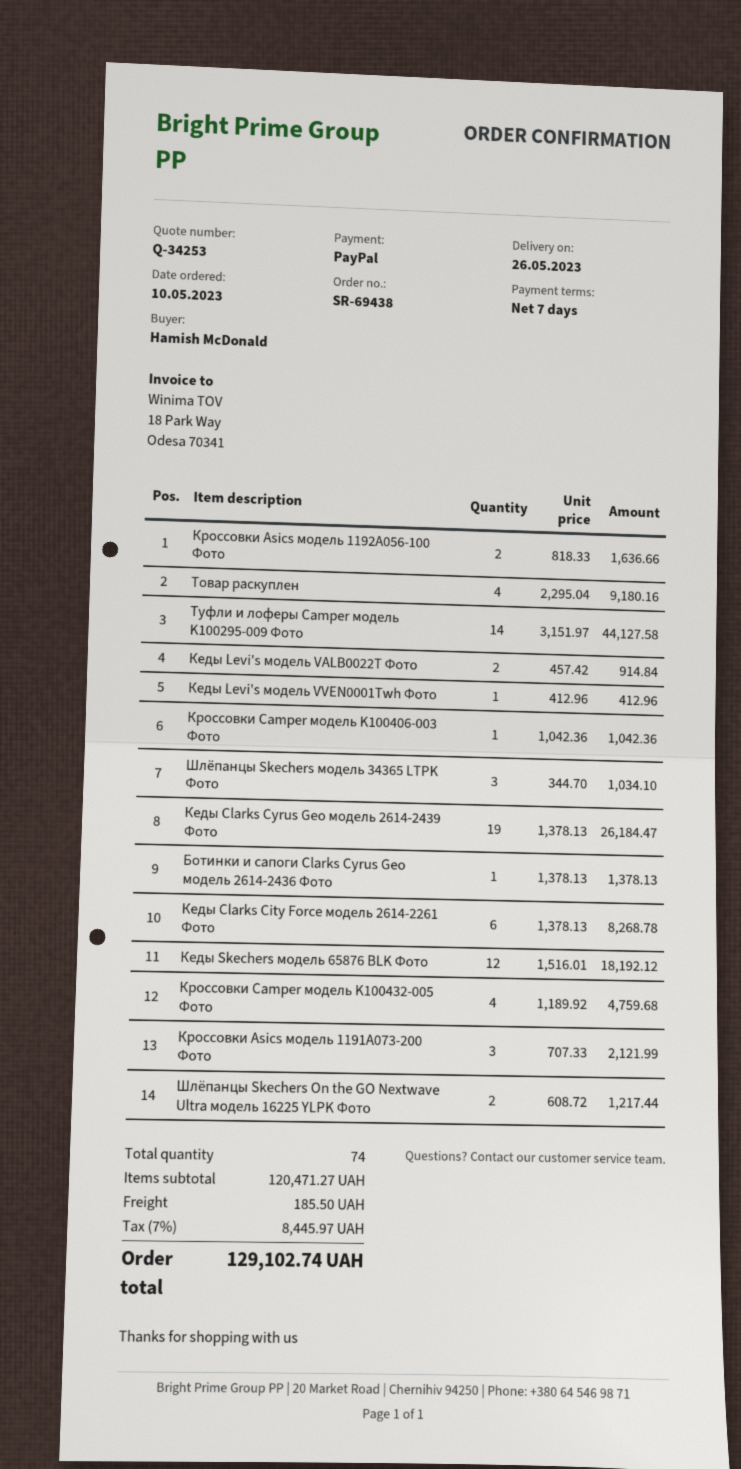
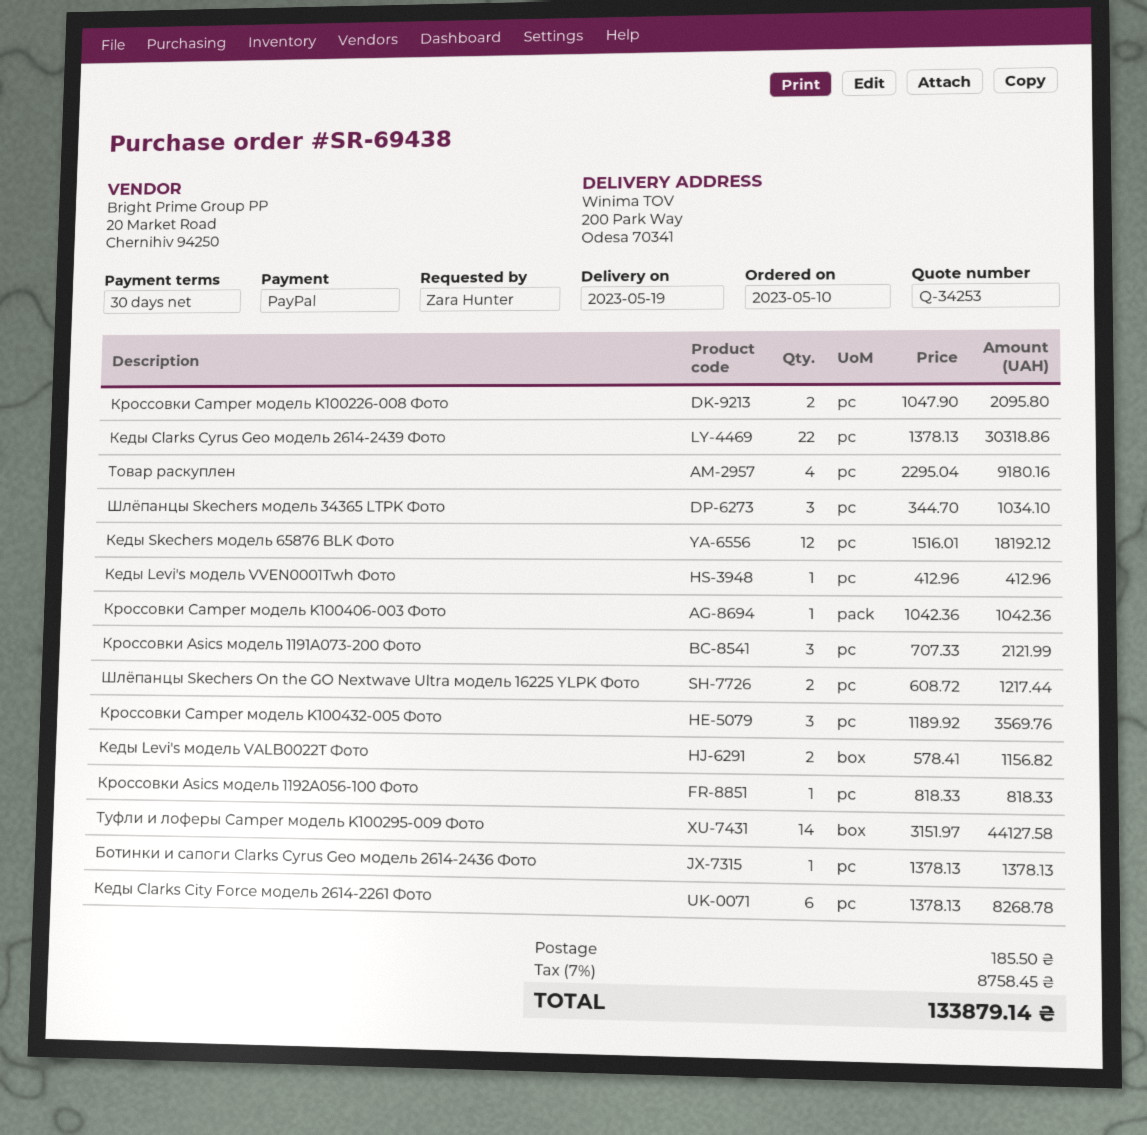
delivery date: 2023-05-26 -> 2023-05-19
payment terms: 7 days -> 30 days
ordered by: Hamish McDonald -> Zara Hunter
Кроссовки Asics модель 1192A056-100 Фото: 2 x 818.33 = 1636.66 -> 1 x 818.33 = 818.33
Кеды Levi's модель VALB0022T Фото: 2 x 457.42 = 914.84 -> 2 x 578.41 = 1156.82
Кеды Clarks Cyrus Geo модель 2614-2439 Фото: 19 x 1378.13 = 26184.47 -> 22 x 1378.13 = 30318.86
Кроссовки Camper модель K100432-005 Фото: 4 x 1189.92 = 4759.68 -> 3 x 1189.92 = 3569.76
Кроссовки Camper модель K100226-008 Фото: none -> 2 x 1047.90 = 2095.80
tax: 7% = 8445.97 -> 7% = 8758.45
total: 129102.74 -> 133879.14

